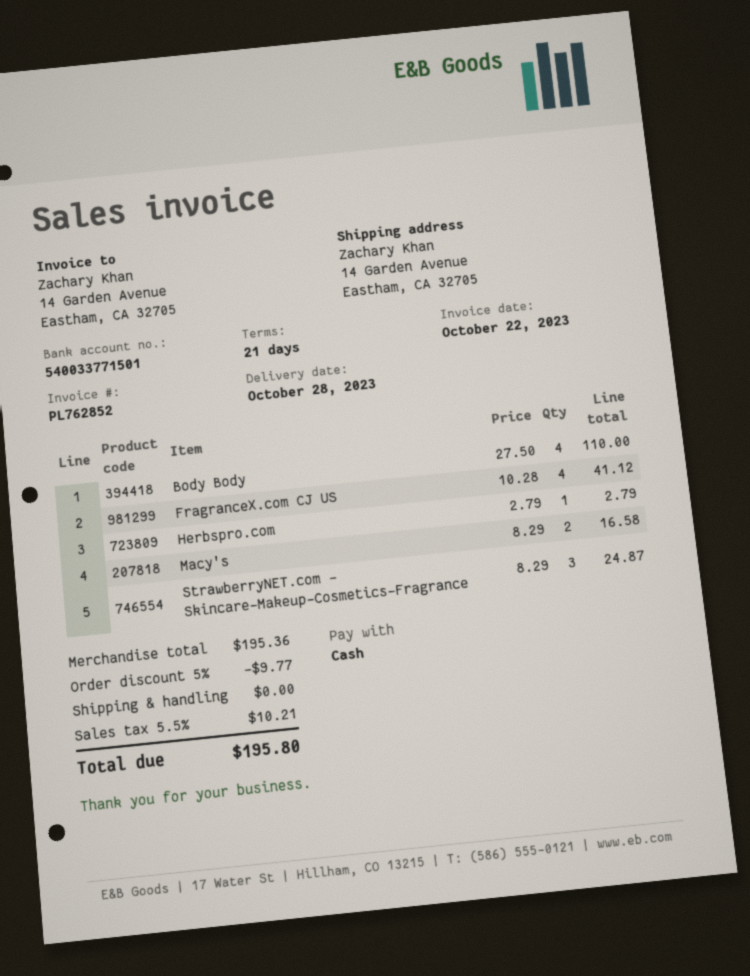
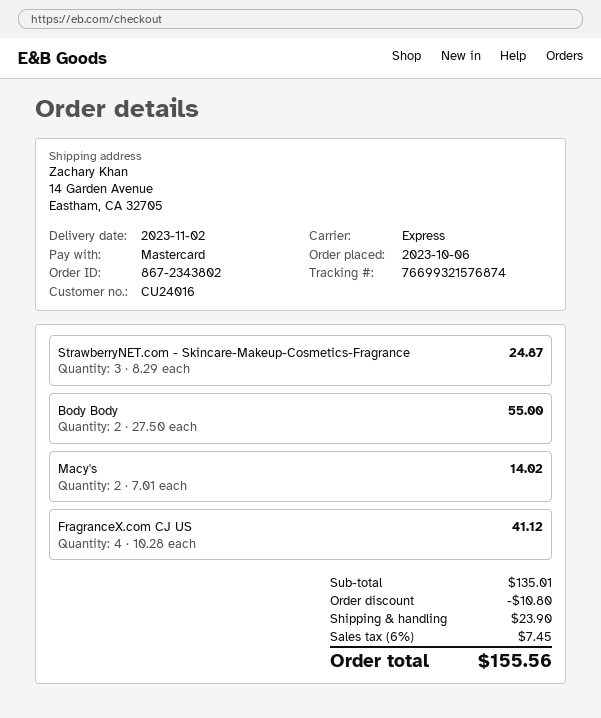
delivery date: 2023-10-28 -> 2023-11-02
payment method: cash -> Mastercard
Body Body: 4 x 27.50 = 110.00 -> 2 x 27.50 = 55.00
Herbspro.com: 1 x 2.79 = 2.79 -> none
Macy's: 2 x 8.29 = 16.58 -> 2 x 7.01 = 14.02
subtotal: 195.36 -> 135.01
discount: 9.77 -> 10.80
shipping: 0.00 -> 23.90
tax: 5.5% = 10.21 -> 6% = 7.45
total: 195.80 -> 155.56

